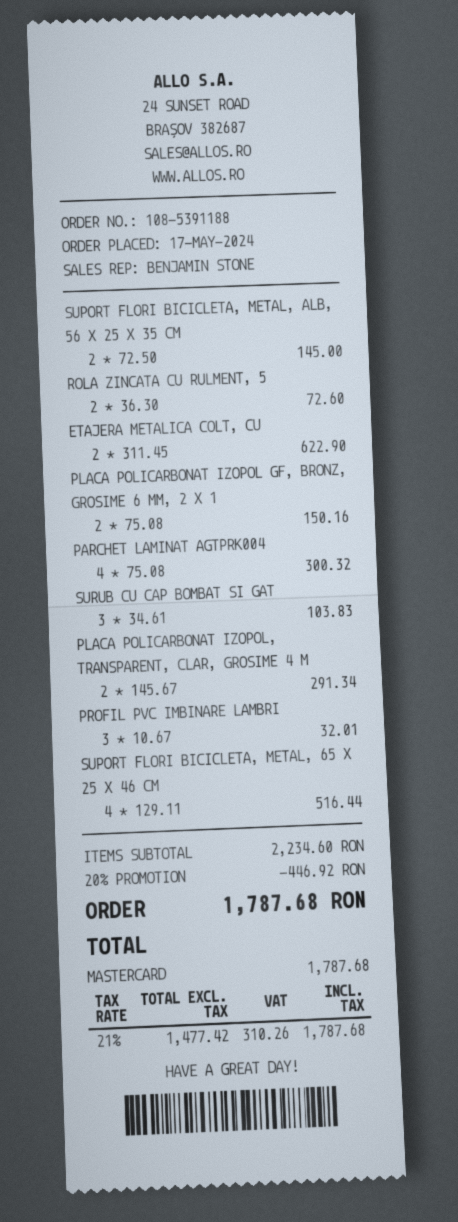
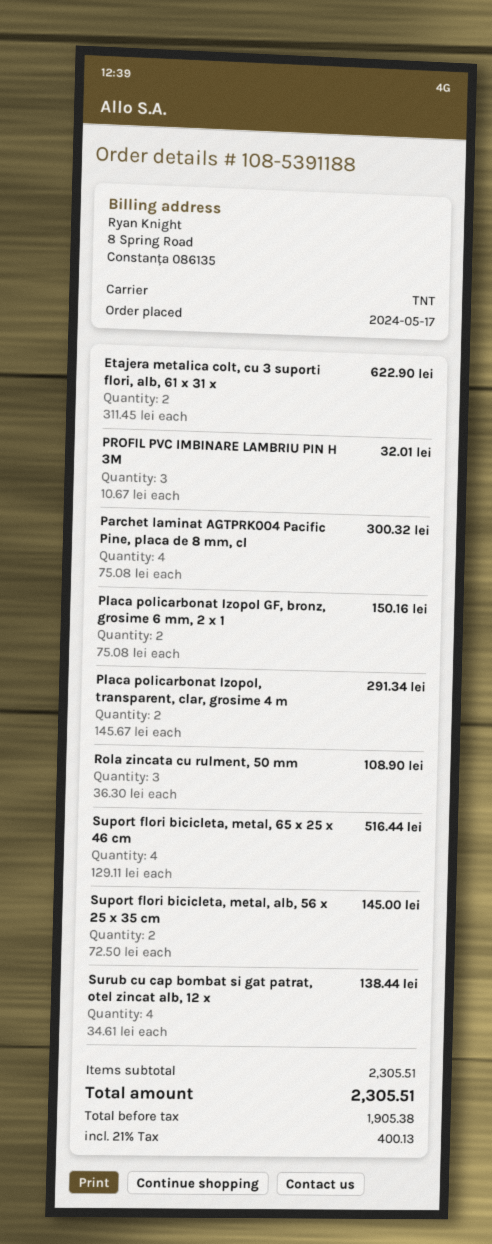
ROLA ZINCATA CU RULMENT, 5: 2 x 36.30 = 72.60 -> 3 x 36.30 = 108.90
SURUB CU CAP BOMBAT SI GAT: 3 x 34.61 = 103.83 -> 4 x 34.61 = 138.44
subtotal: 2234.60 -> 2305.51
discount: 20% = 446.92 -> none
net: 1477.42 -> 1905.38
tax: 21% = 310.26 -> 21% = 400.13
total: 1787.68 -> 2305.51

